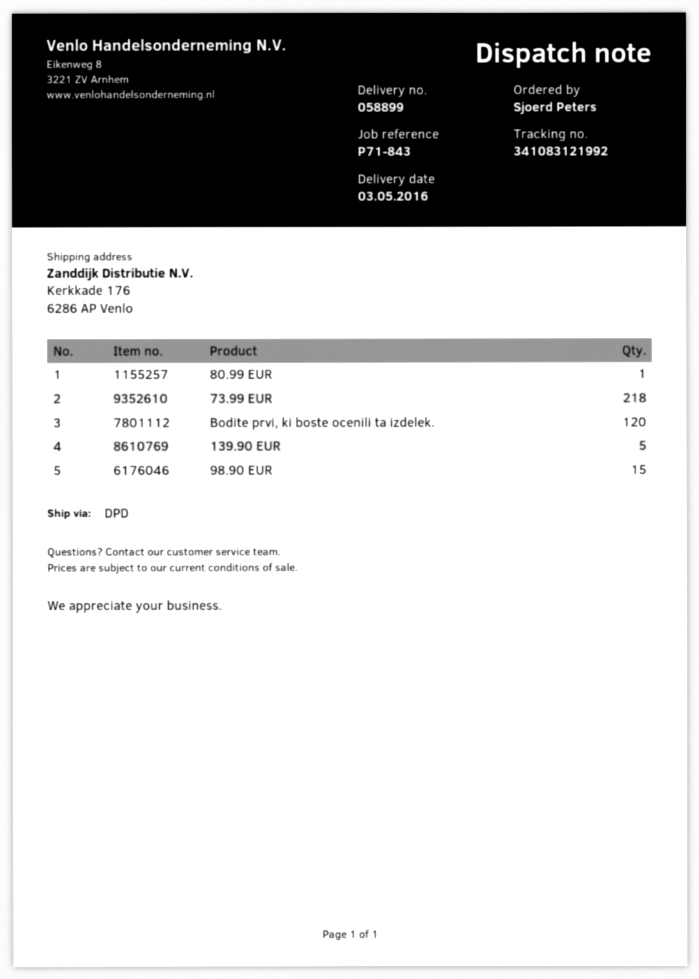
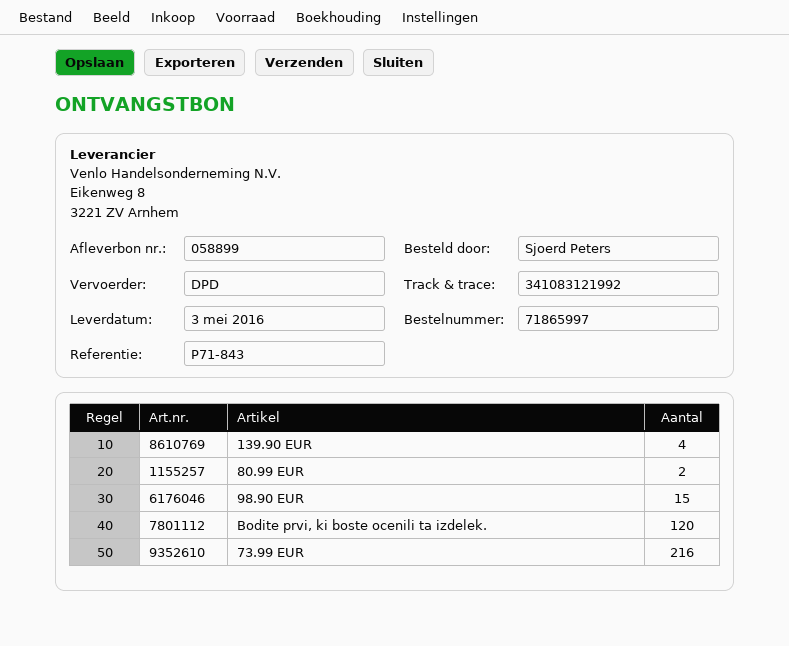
80.99 EUR: 1 -> 2
73.99 EUR: 218 -> 216
139.90 EUR: 5 -> 4

